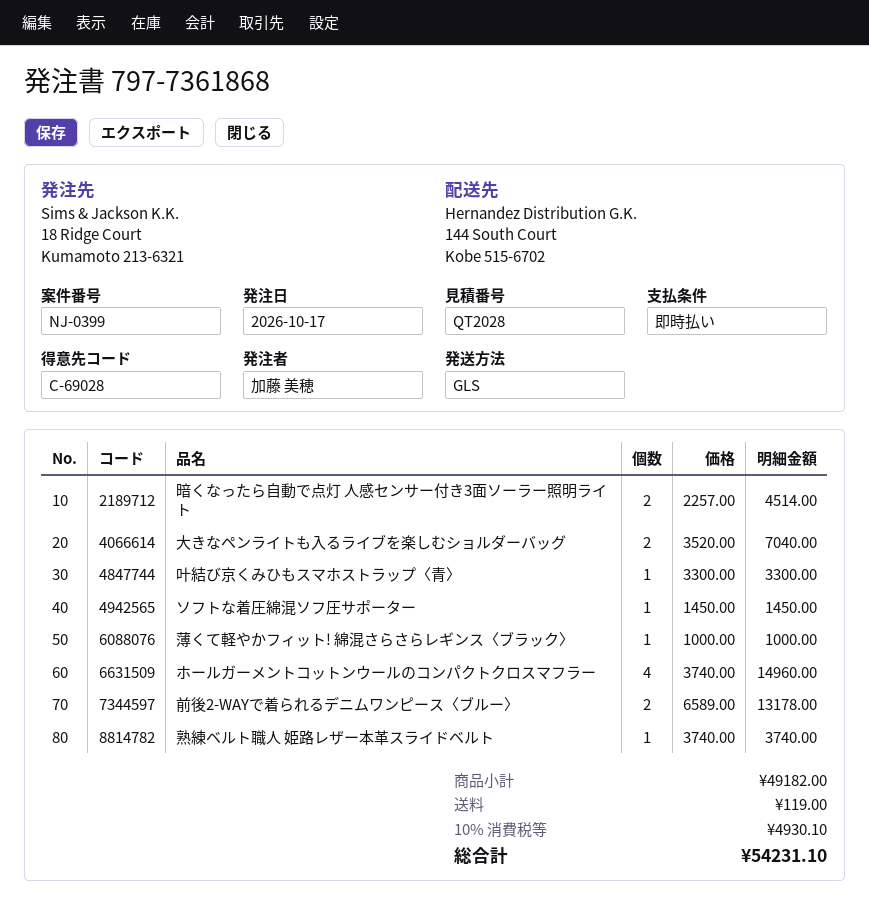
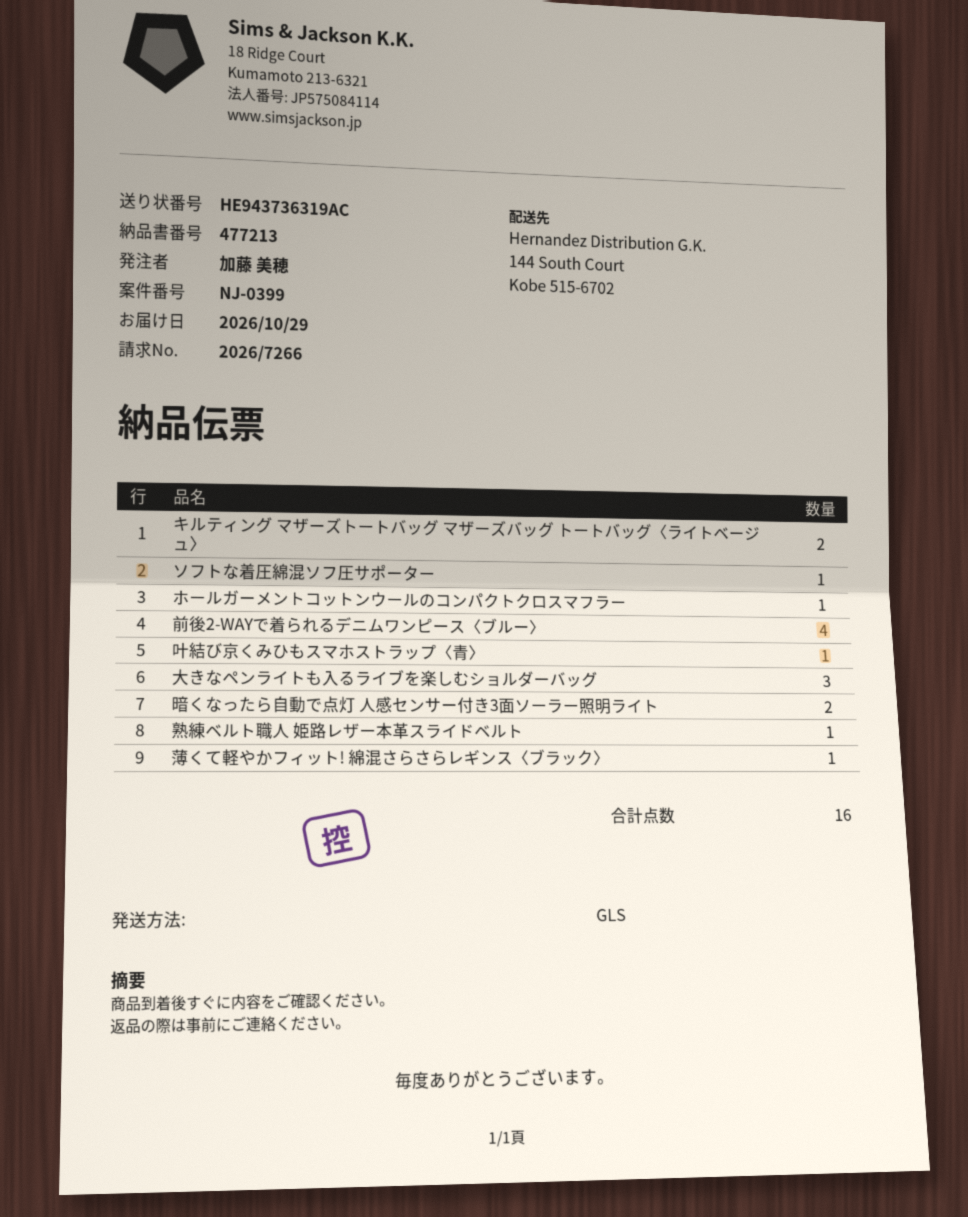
大きなペンライトも入るライブを楽しむショルダーバッグ: 2 -> 3
ホールガーメントコットンウールのコンパクトクロスマフラー: 4 -> 1
前後2-WAYで着られるデニムワンピース〈ブルー〉: 2 -> 4
キルティング マザーズトートバッグ マザーズバッグ トートバッグ〈ライトベージュ〉: none -> 2

